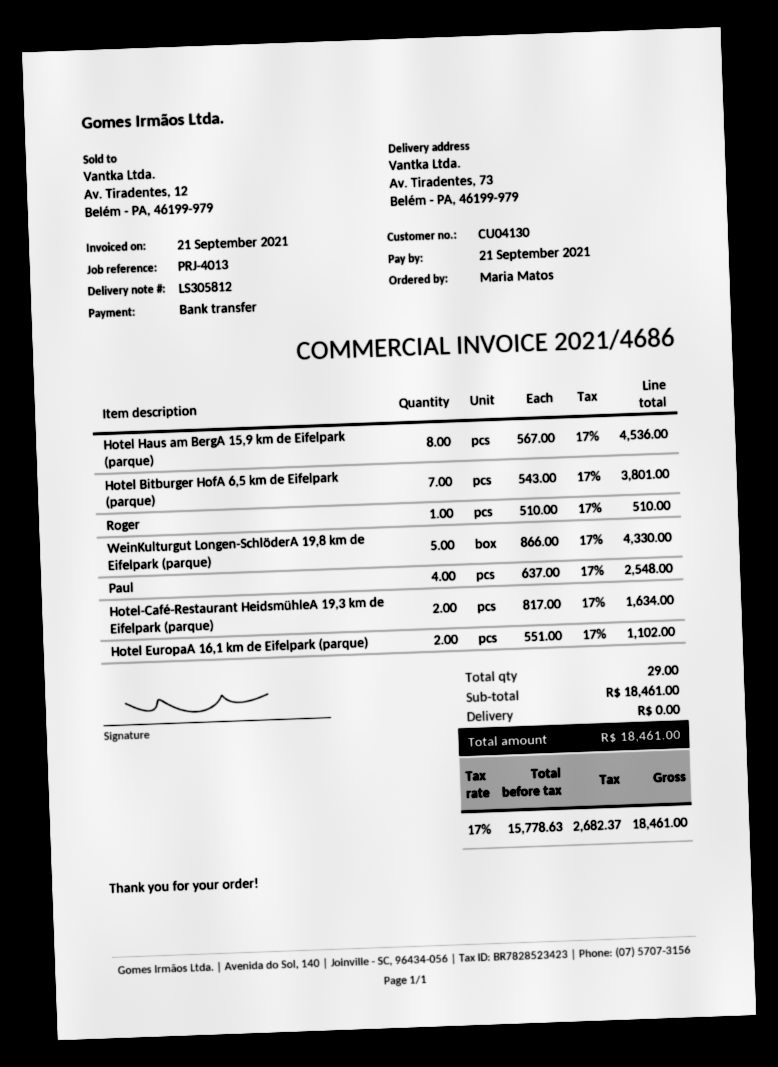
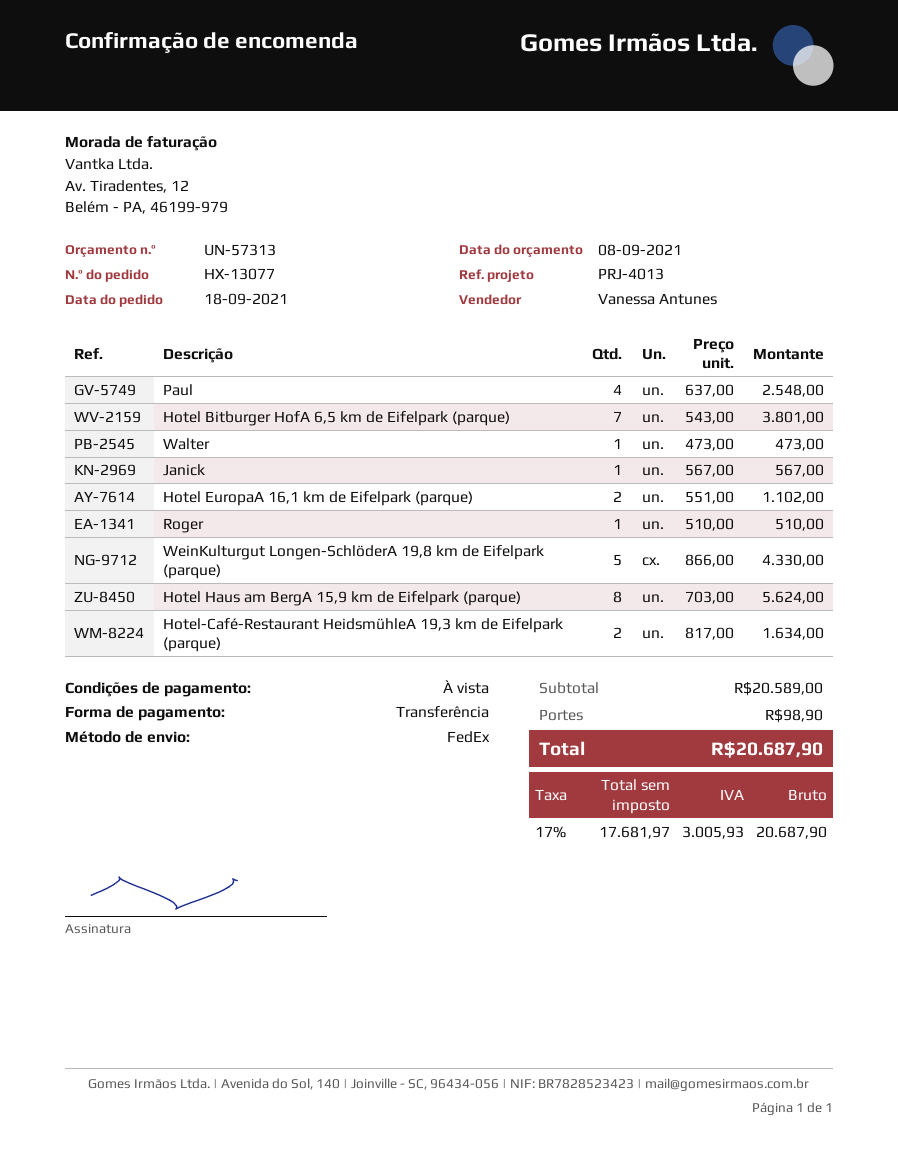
Hotel Haus am BergA 15,9 km de Eifelpark (parque): 8 x 567.00 = 4536.00 -> 8 x 703.00 = 5624.00
Walter: none -> 1 x 473.00 = 473.00
Janick: none -> 1 x 567.00 = 567.00
subtotal: 18461.00 -> 20589.00
shipping: 0.00 -> 98.90
net: 15778.63 -> 17681.97
tax: 17% = 2682.37 -> 17% = 3005.93
total: 18461.00 -> 20687.90

